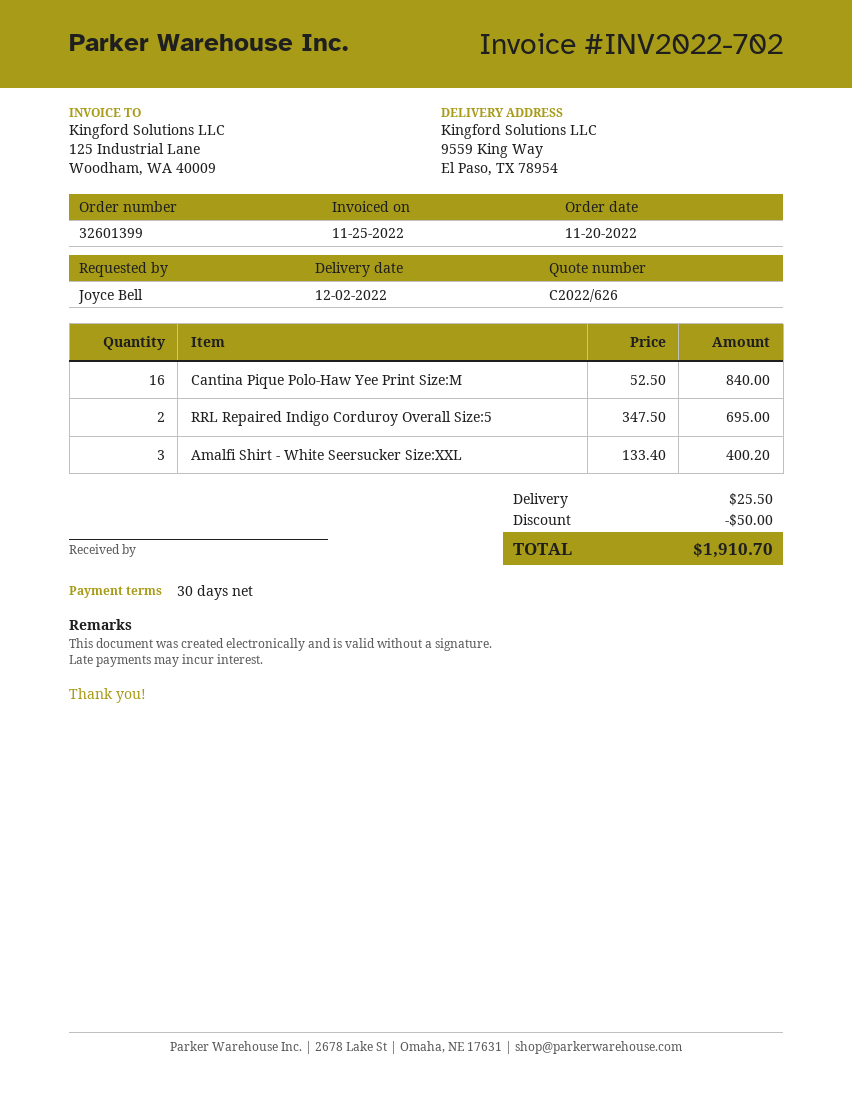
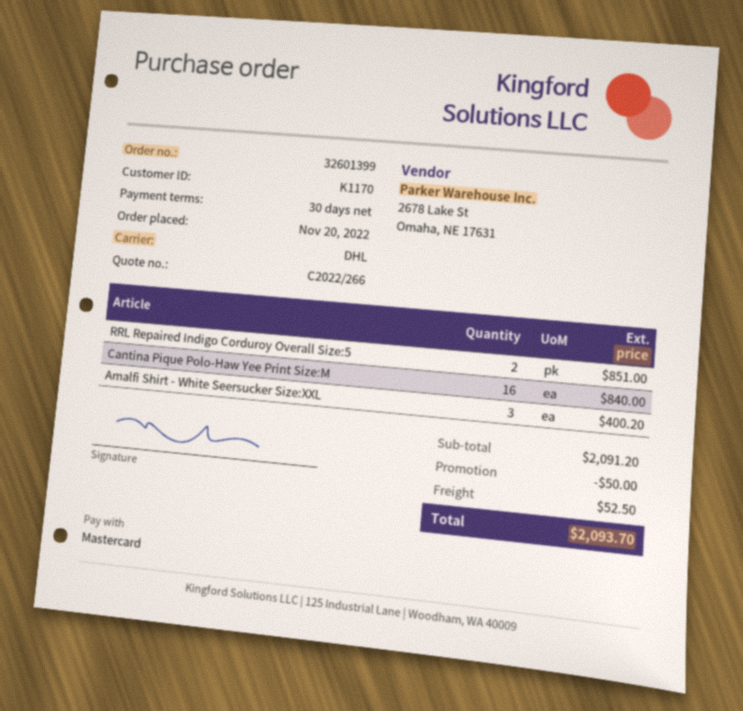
quote number: C2022/626 -> C2022/266
RRL Repaired Indigo Corduroy Overall Size:5: 2 for 695.00 -> 2 for 851.00
shipping: 25.50 -> 52.50
total: 1910.70 -> 2093.70

